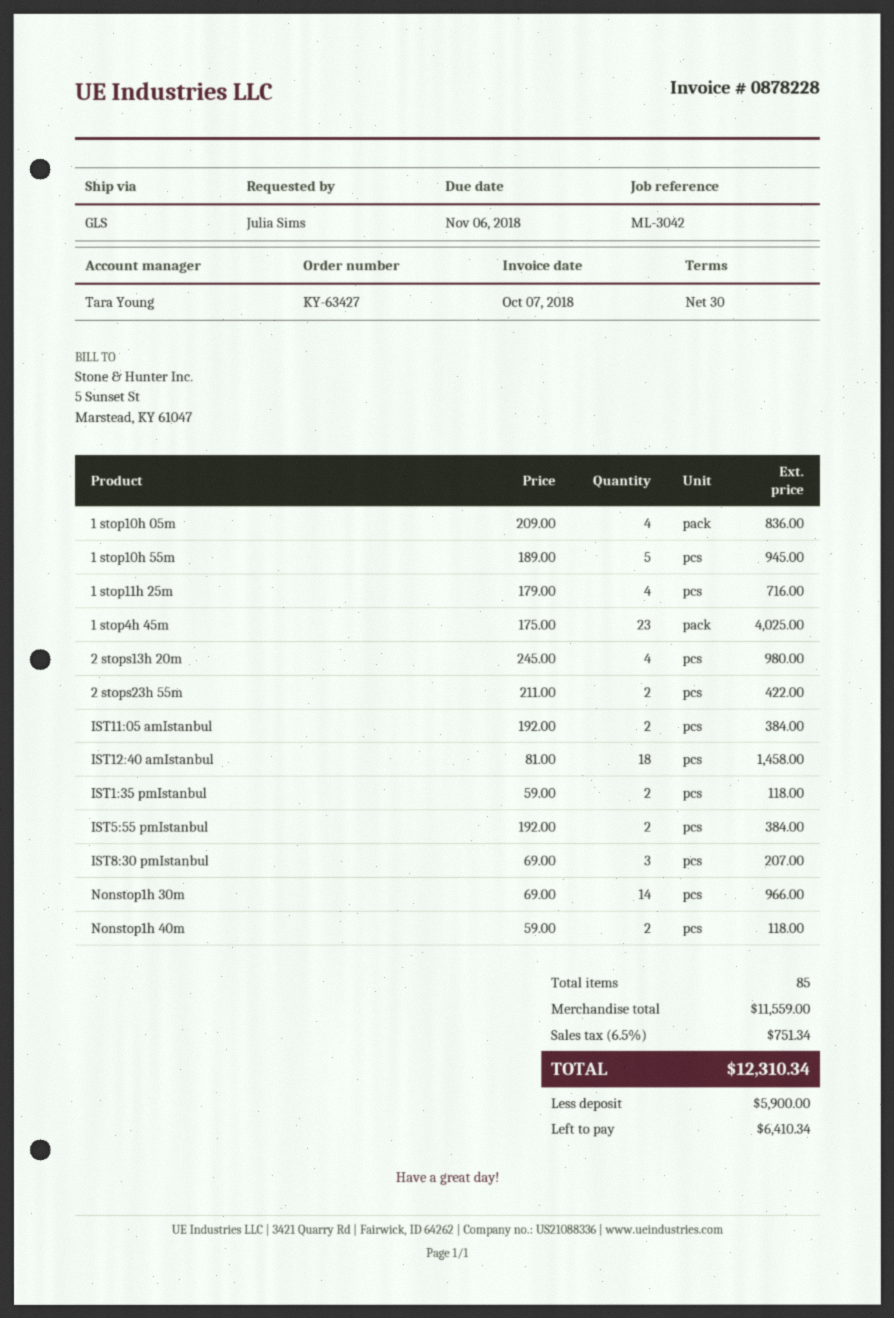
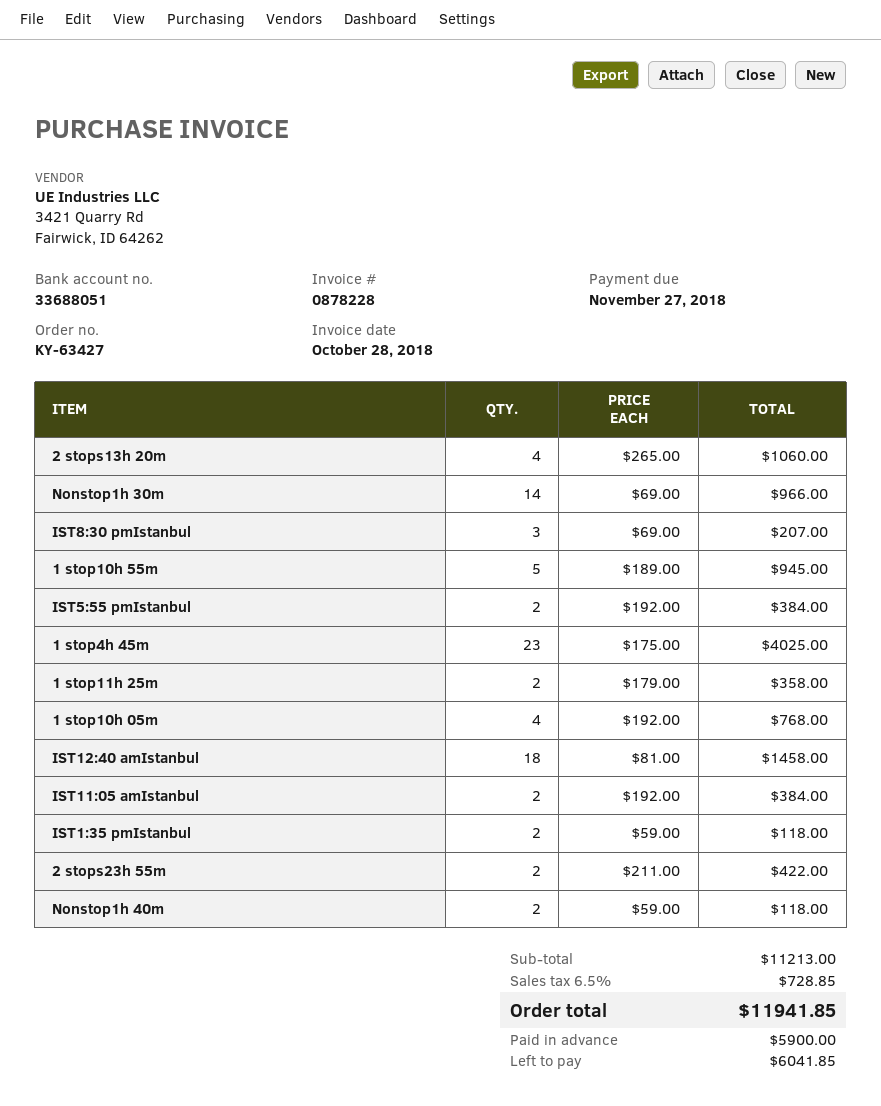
invoice date: 2018-10-07 -> 2018-10-28
due date: 2018-11-06 -> 2018-11-27
1 stop10h 05m: 4 x 209.00 = 836.00 -> 4 x 192.00 = 768.00
1 stop11h 25m: 4 x 179.00 = 716.00 -> 2 x 179.00 = 358.00
2 stops13h 20m: 4 x 245.00 = 980.00 -> 4 x 265.00 = 1060.00
subtotal: 11559.00 -> 11213.00
tax: 6.5% = 751.34 -> 6.5% = 728.85
total: 12310.34 -> 11941.85
balance: 6410.34 -> 6041.85

